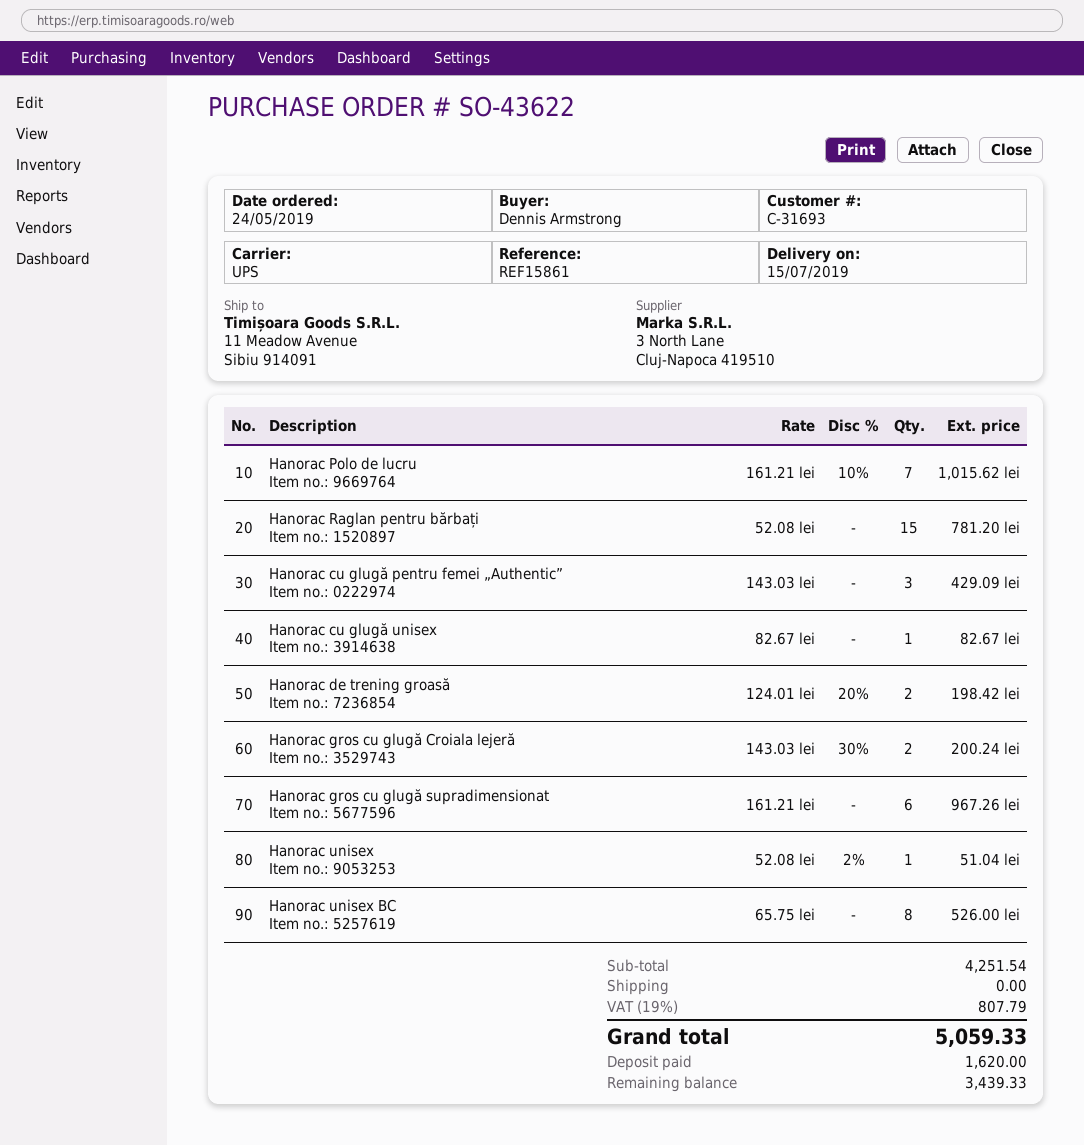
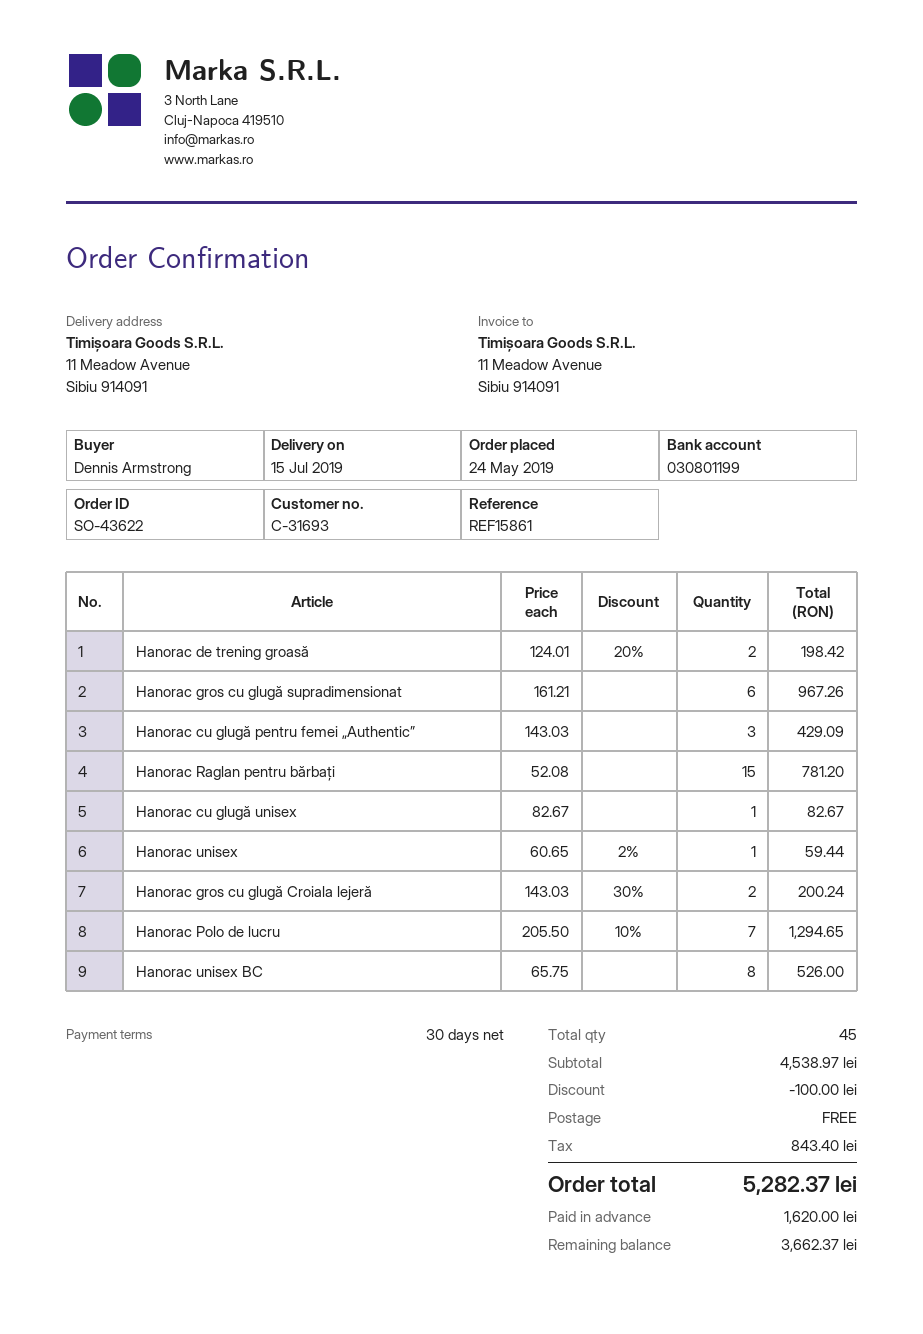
Hanorac Polo de lucru: 7 x 161.21 - 10% = 1015.62 -> 7 x 205.50 - 10% = 1294.65
Hanorac unisex: 1 x 52.08 - 2% = 51.04 -> 1 x 60.65 - 2% = 59.44
subtotal: 4251.54 -> 4538.97
discount: none -> 100.00
tax: 807.79 -> 843.40
total: 5059.33 -> 5282.37
balance: 3439.33 -> 3662.37

